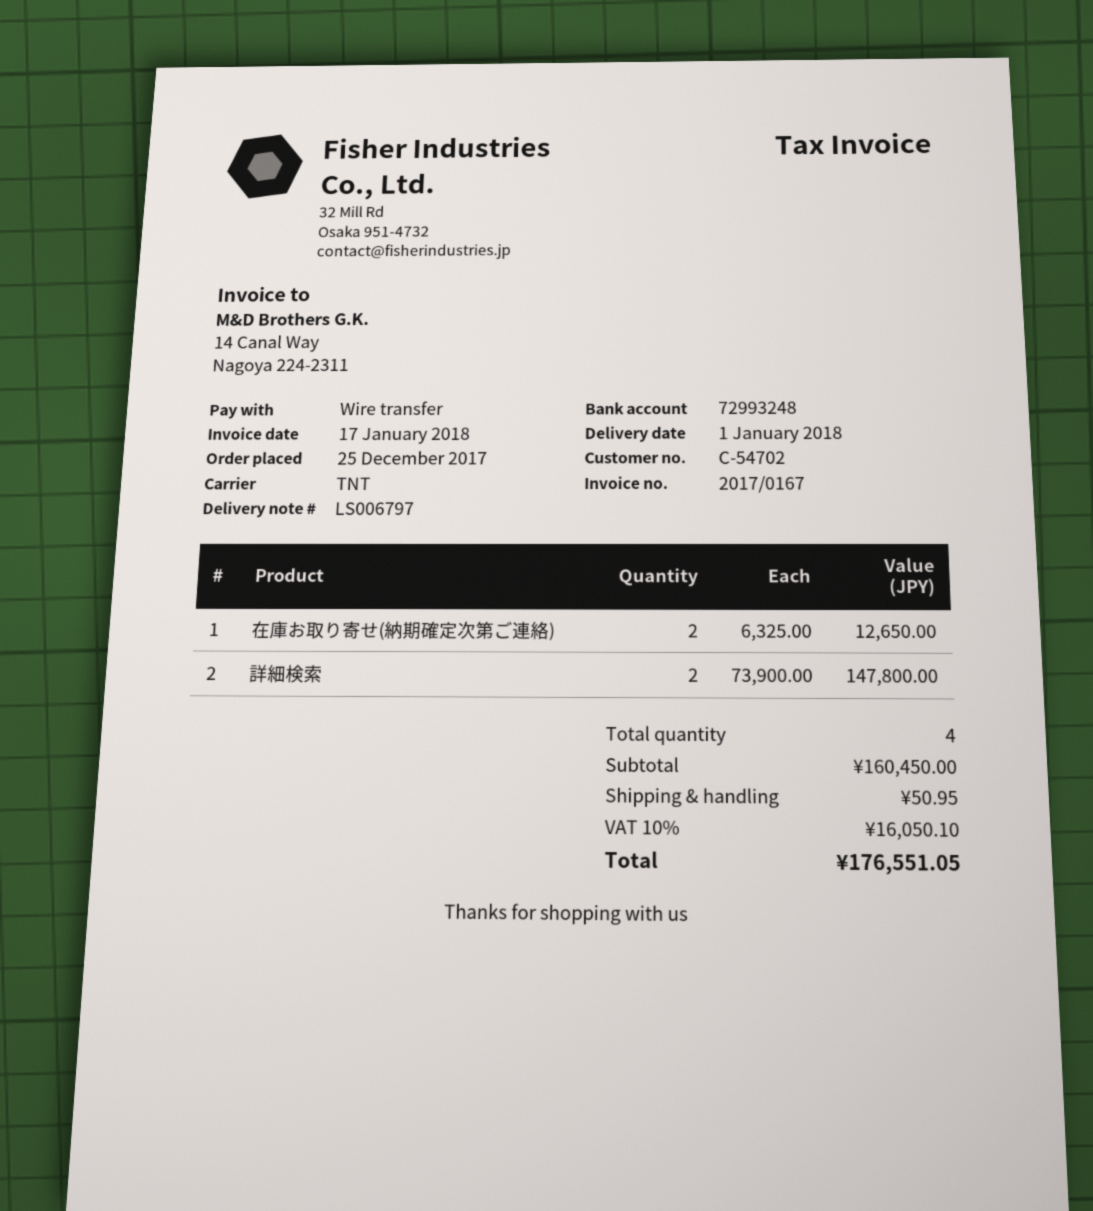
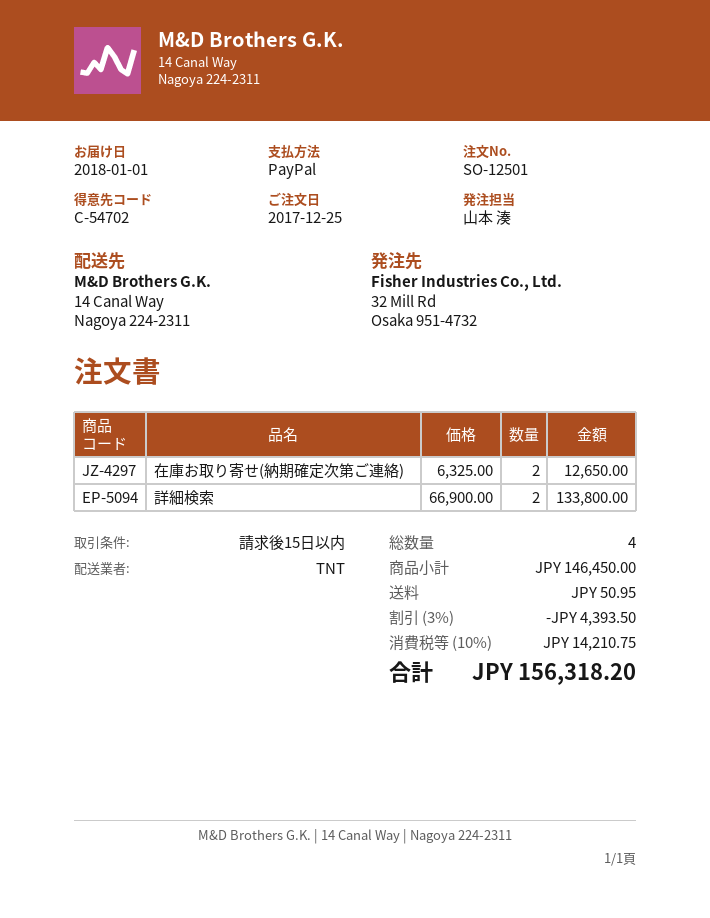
payment method: bank transfer -> PayPal
詳細検索: 2 x 73900.00 = 147800.00 -> 2 x 66900.00 = 133800.00
subtotal: 160450.00 -> 146450.00
discount: none -> 3% = 4393.50
tax: 10% = 16050.10 -> 10% = 14210.75
total: 176551.05 -> 156318.20

